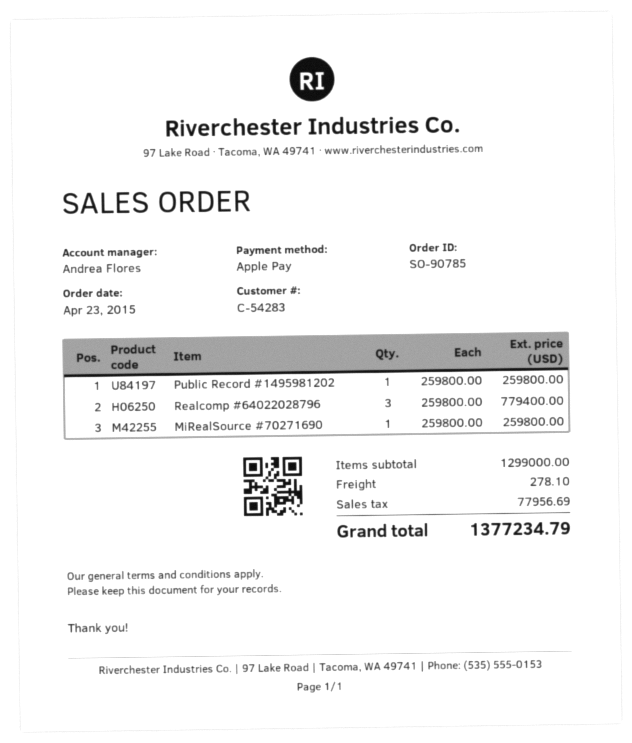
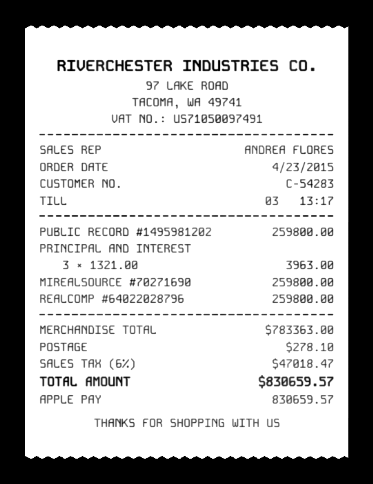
Realcomp #64022028796: 3 x 259800.00 = 779400.00 -> 1 x 259800.00 = 259800.00
PRINCIPAL AND INTEREST: none -> 3 x 1321.00 = 3963.00
subtotal: 1299000.00 -> 783363.00
tax: 77956.69 -> 47018.47
total: 1377234.79 -> 830659.57

